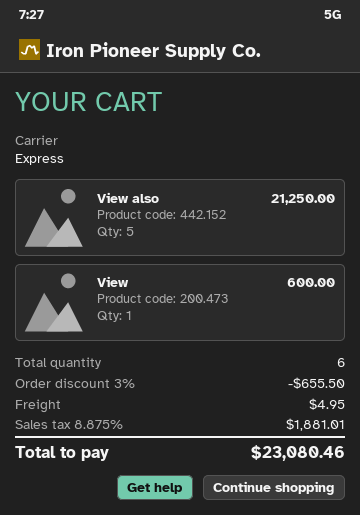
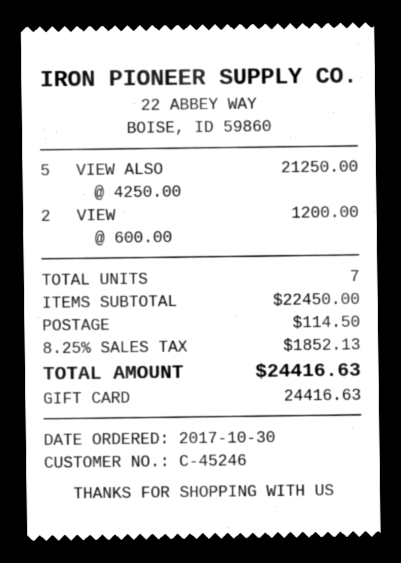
View: 1 for 600.00 -> 2 for 1200.00
total quantity: 6 -> 7
discount: 3% = 655.50 -> none
shipping: 4.95 -> 114.50
tax: 8.875% = 1881.01 -> 8.25% = 1852.13
total: 23080.46 -> 24416.63

